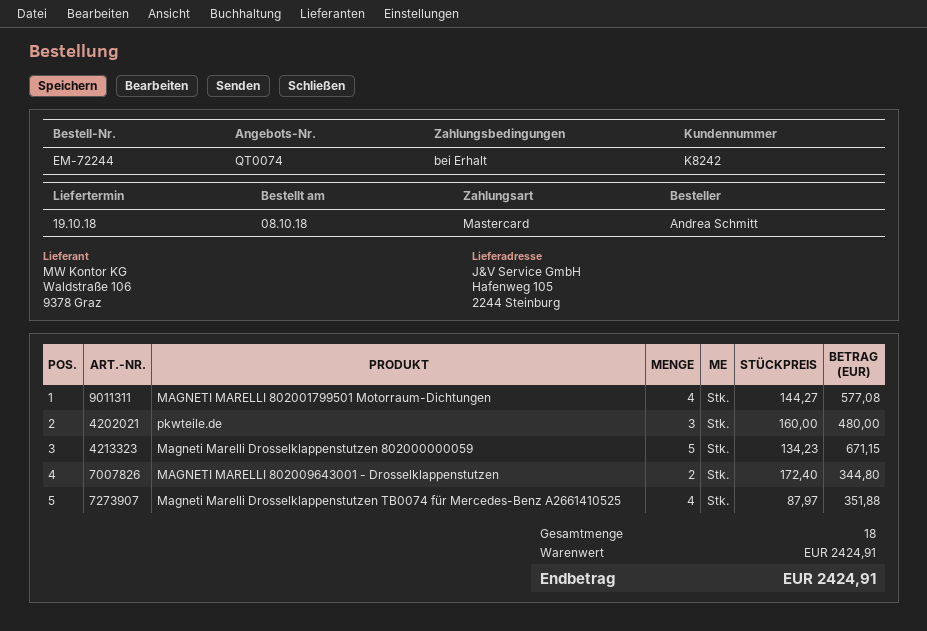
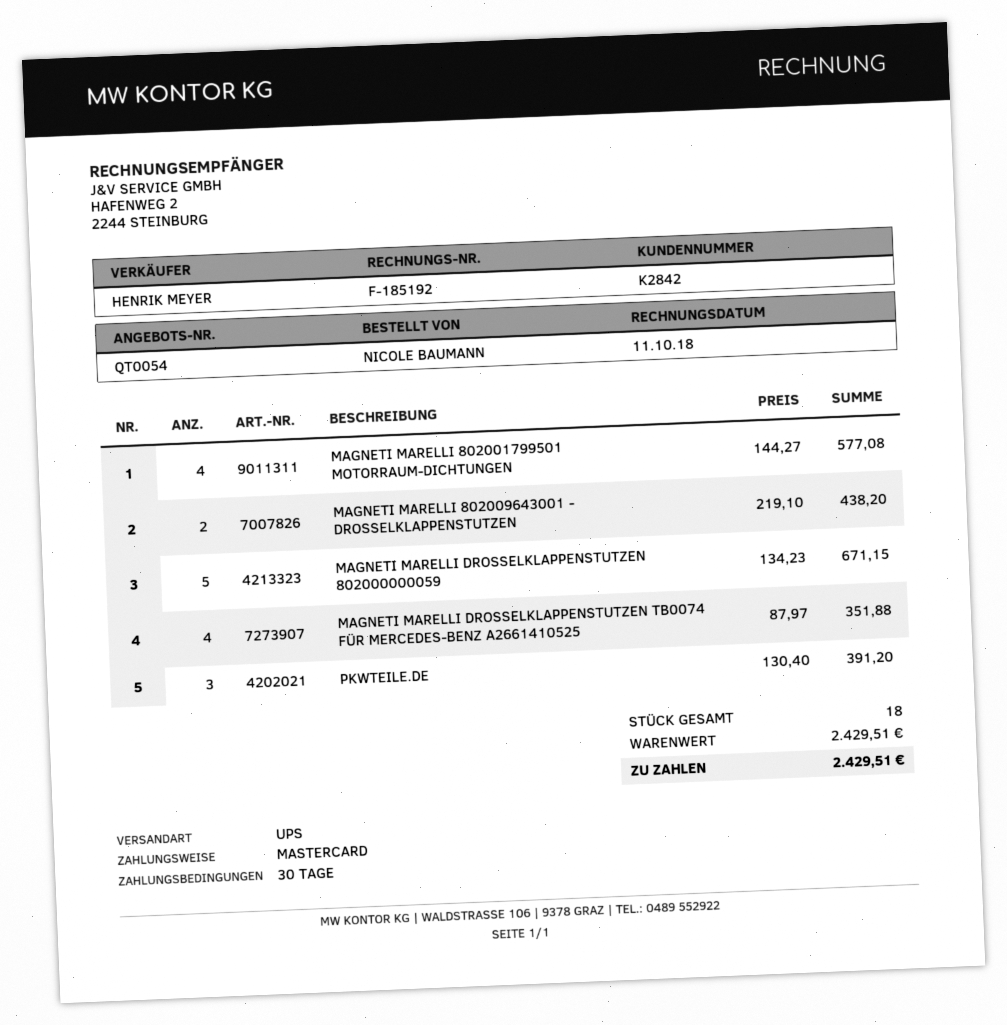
quote number: QT0074 -> QT0054
payment terms: on receipt -> 30 days
customer number: K8242 -> K2842
ordered by: Andrea Schmitt -> NICOLE BAUMANN
pkwteile.de: 3 x 160.00 = 480.00 -> 3 x 130.40 = 391.20
MAGNETI MARELLI 802009643001 - Drosselklappenstutzen: 2 x 172.40 = 344.80 -> 2 x 219.10 = 438.20
subtotal: 2424.91 -> 2429.51
total: 2424.91 -> 2429.51

